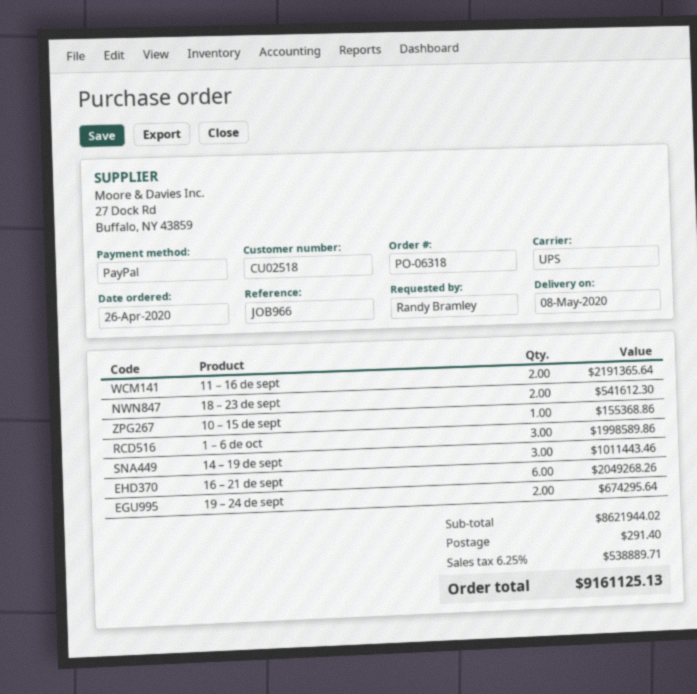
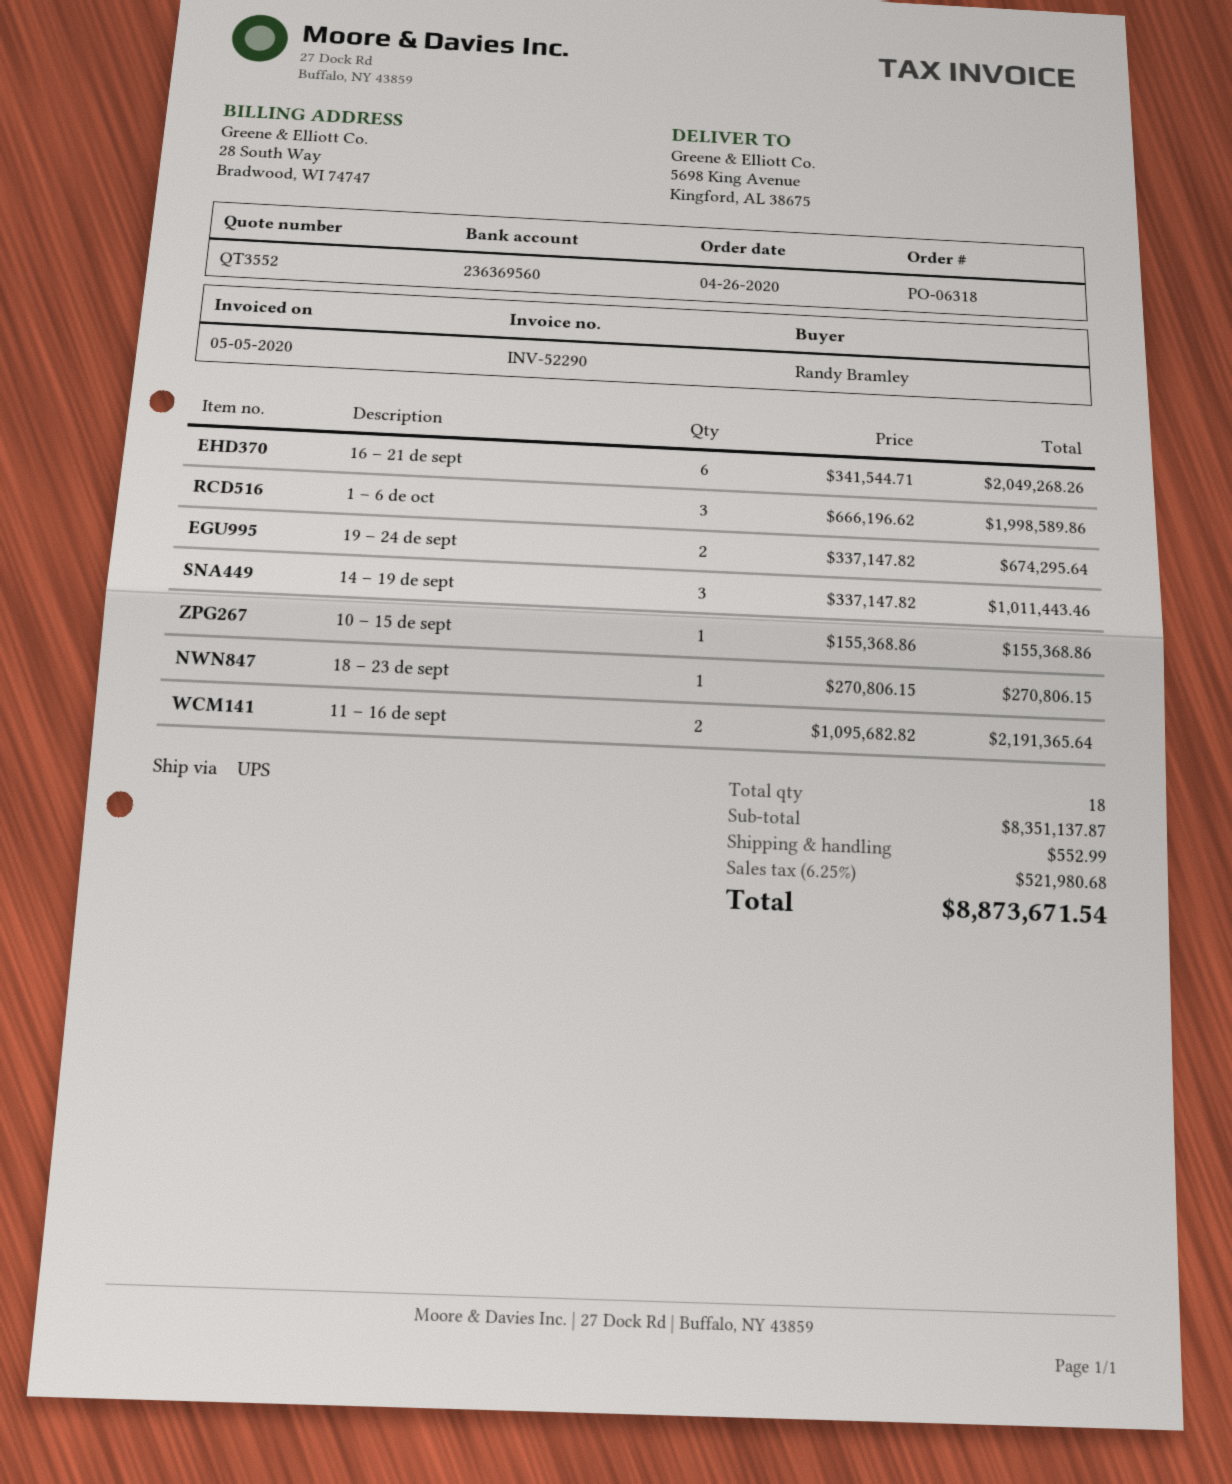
18 – 23 de sept: 2 for 541612.30 -> 1 for 270806.15
subtotal: 8621944.02 -> 8351137.87
shipping: 291.40 -> 552.99
tax: 6.25% = 538889.71 -> 6.25% = 521980.68
total: 9161125.13 -> 8873671.54

